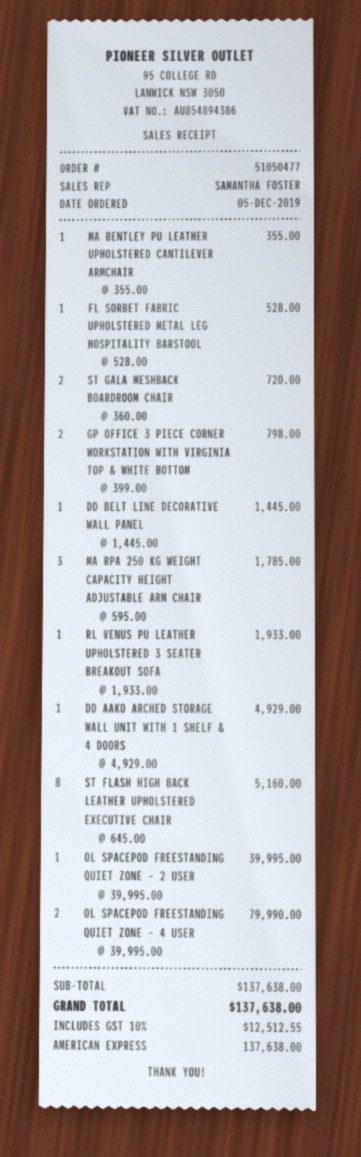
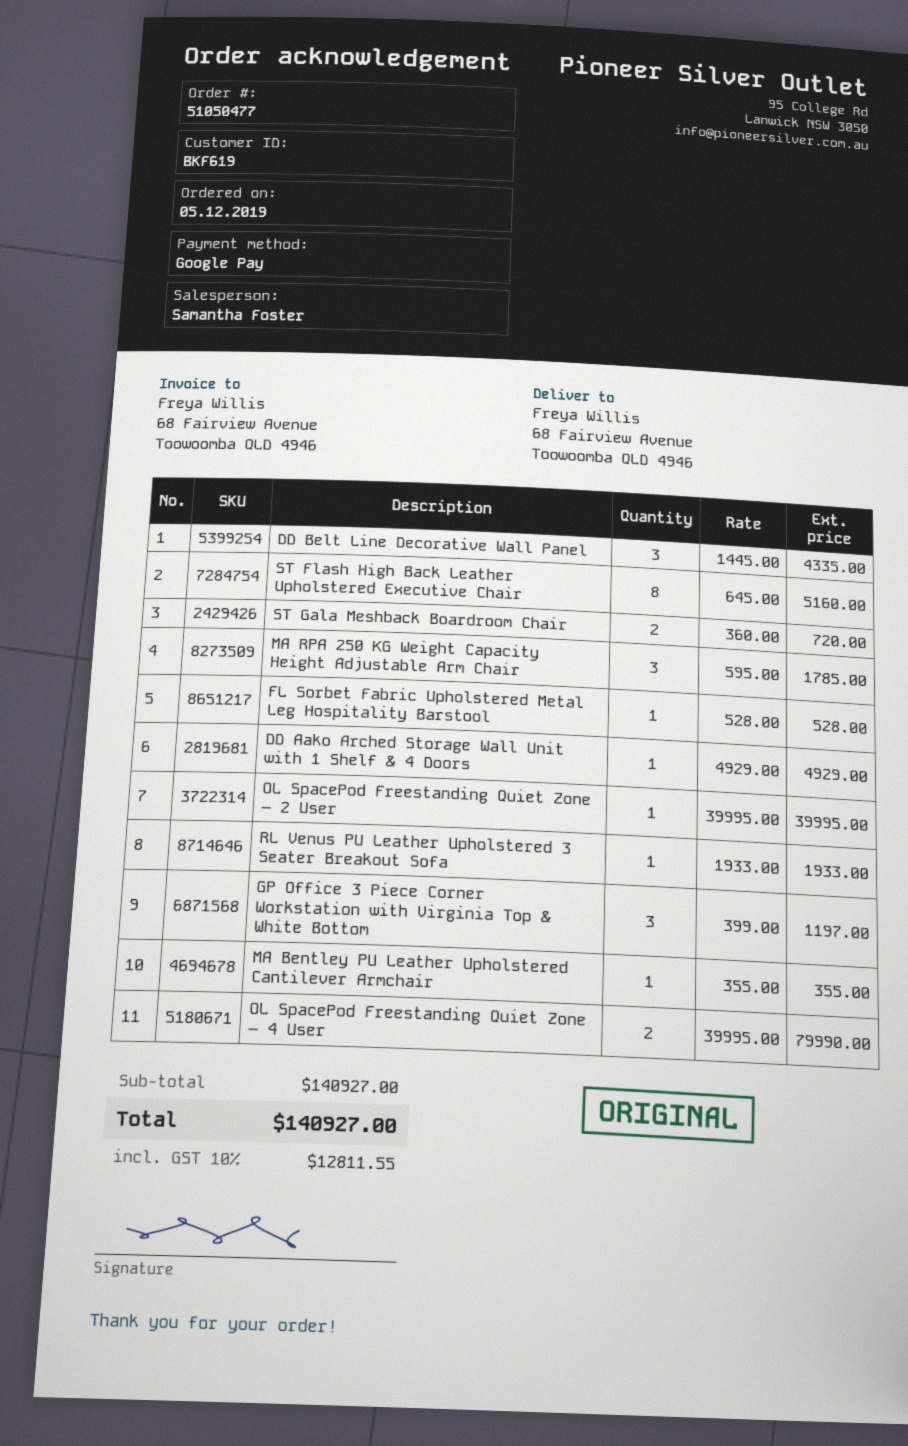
payment method: American Express -> Google Pay
GP OFFICE 3 PIECE CORNER WORKSTATION WITH VIRGINIA TOP & WHITE BOTTOM: 2 x 399.00 = 798.00 -> 3 x 399.00 = 1197.00
DD BELT LINE DECORATIVE WALL PANEL: 1 x 1445.00 = 1445.00 -> 3 x 1445.00 = 4335.00
subtotal: 137638.00 -> 140927.00
tax: 10% = 12512.55 -> 10% = 12811.55
total: 137638.00 -> 140927.00

